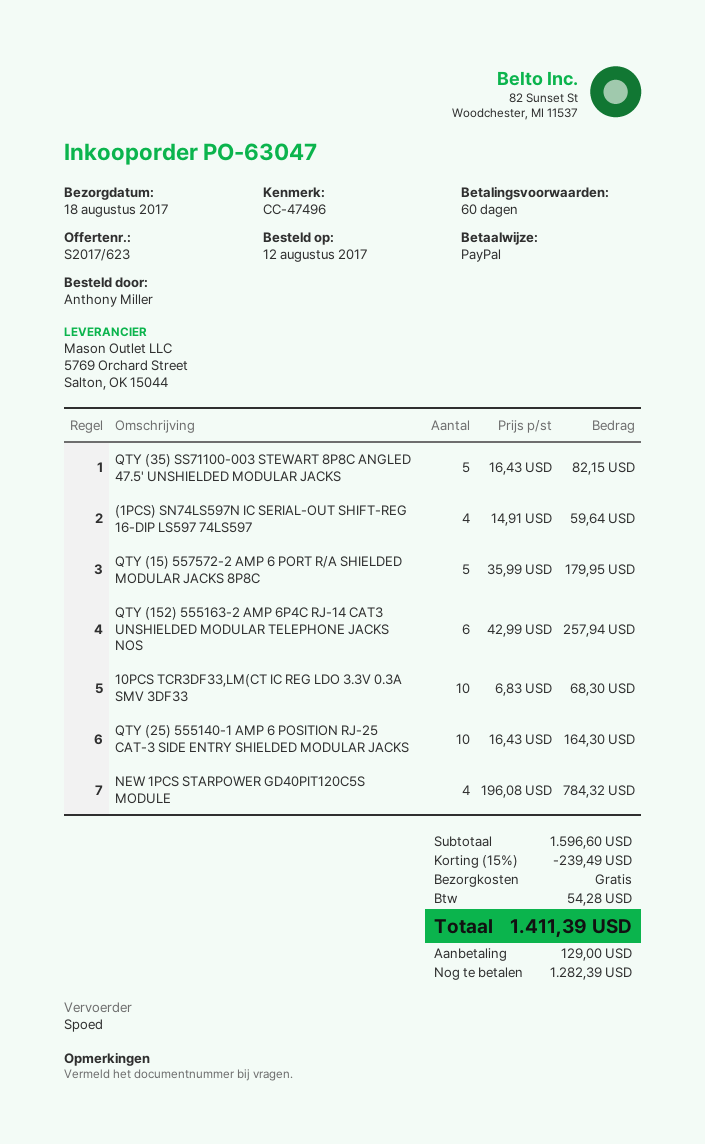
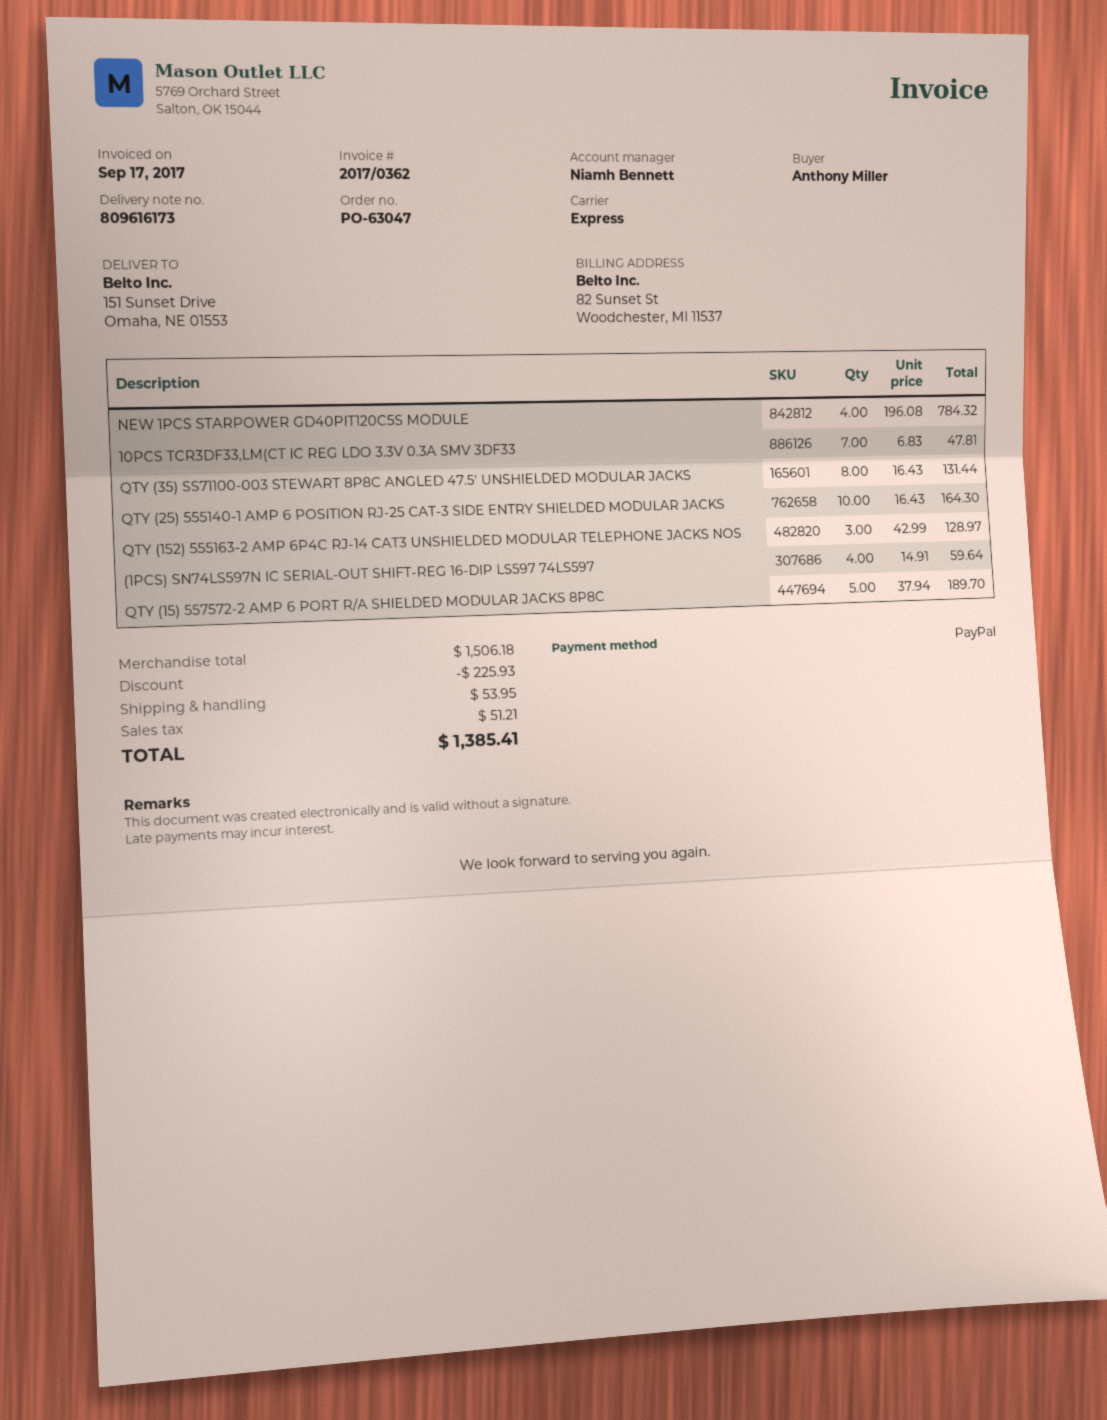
QTY (35) SS71100-003 STEWART 8P8C ANGLED 47.5' UNSHIELDED MODULAR JACKS: 5 x 16.43 = 82.15 -> 8 x 16.43 = 131.44
QTY (15) 557572-2 AMP 6 PORT R/A SHIELDED MODULAR JACKS 8P8C: 5 x 35.99 = 179.95 -> 5 x 37.94 = 189.70
QTY (152) 555163-2 AMP 6P4C RJ-14 CAT3 UNSHIELDED MODULAR TELEPHONE JACKS NOS: 6 x 42.99 = 257.94 -> 3 x 42.99 = 128.97
10PCS TCR3DF33,LM(CT IC REG LDO 3.3V 0.3A SMV 3DF33: 10 x 6.83 = 68.30 -> 7 x 6.83 = 47.81
subtotal: 1596.60 -> 1506.18
discount: 239.49 -> 225.93
shipping: 0.00 -> 53.95
tax: 54.28 -> 51.21
total: 1411.39 -> 1385.41

